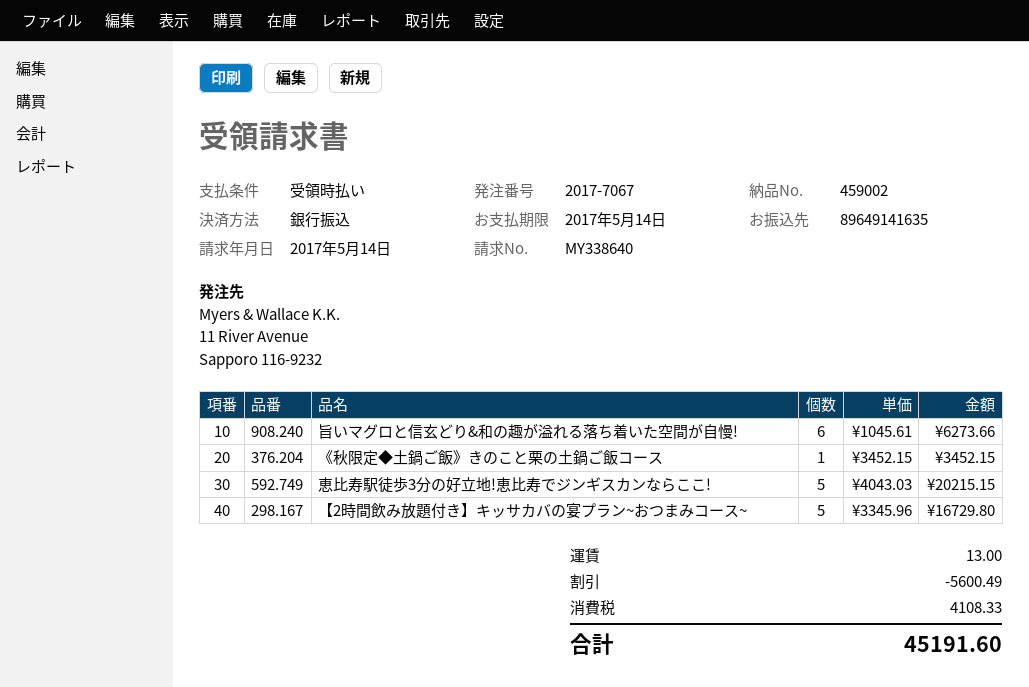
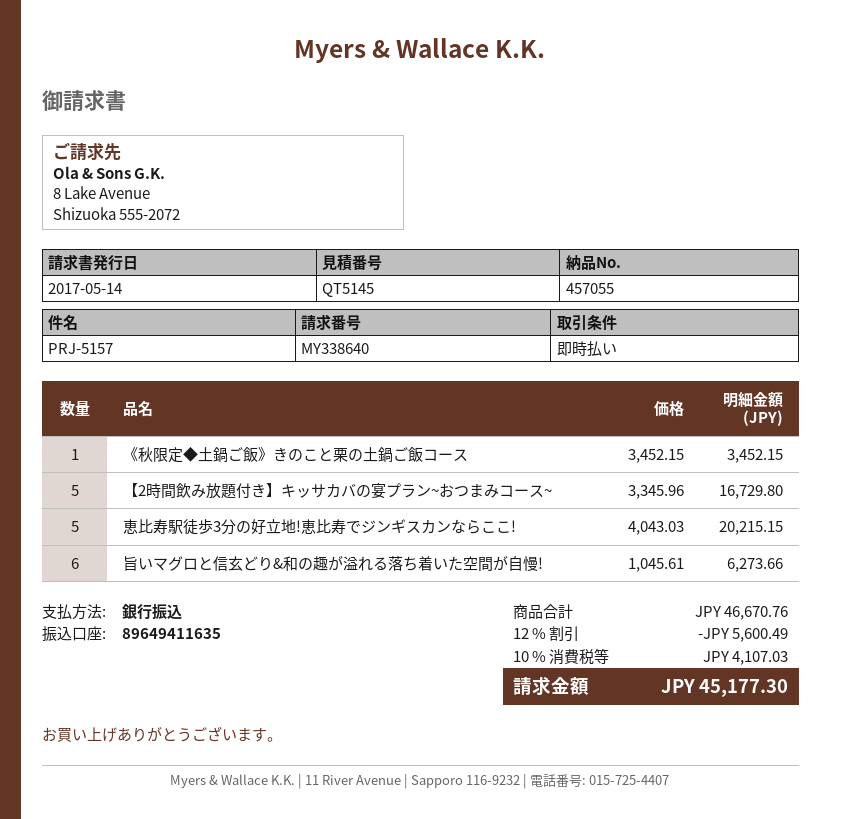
delivery note number: 459002 -> 457055
bank account: 89649141635 -> 89649411635
shipping: 13.00 -> none
tax: 4108.33 -> 4107.03
total: 45191.60 -> 45177.30

